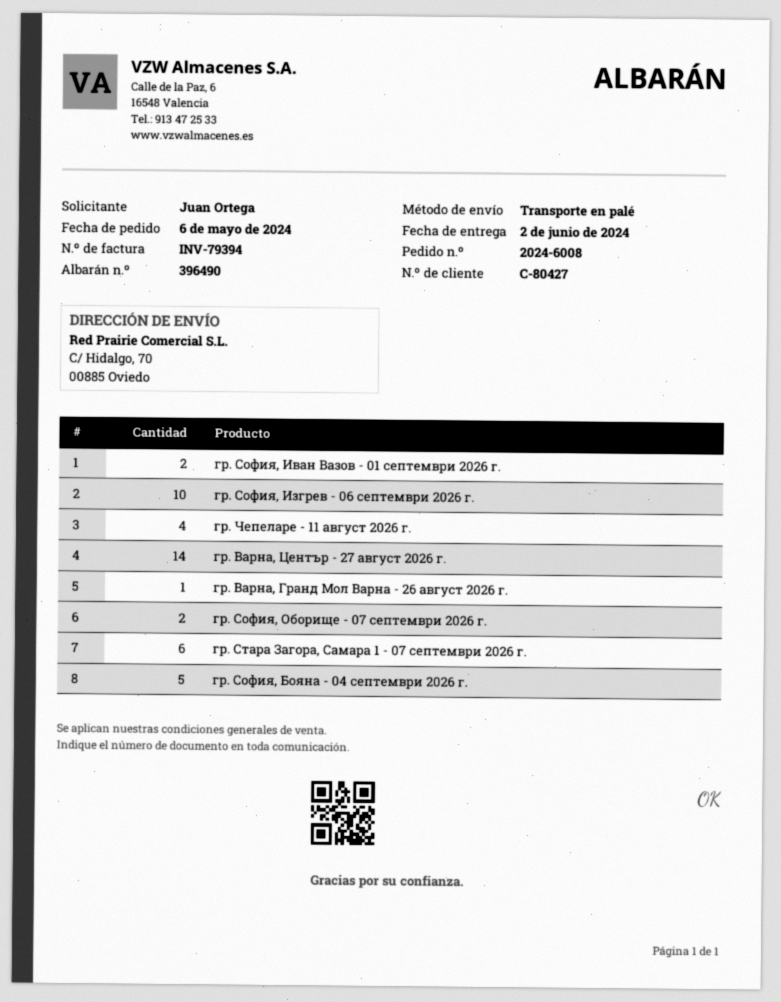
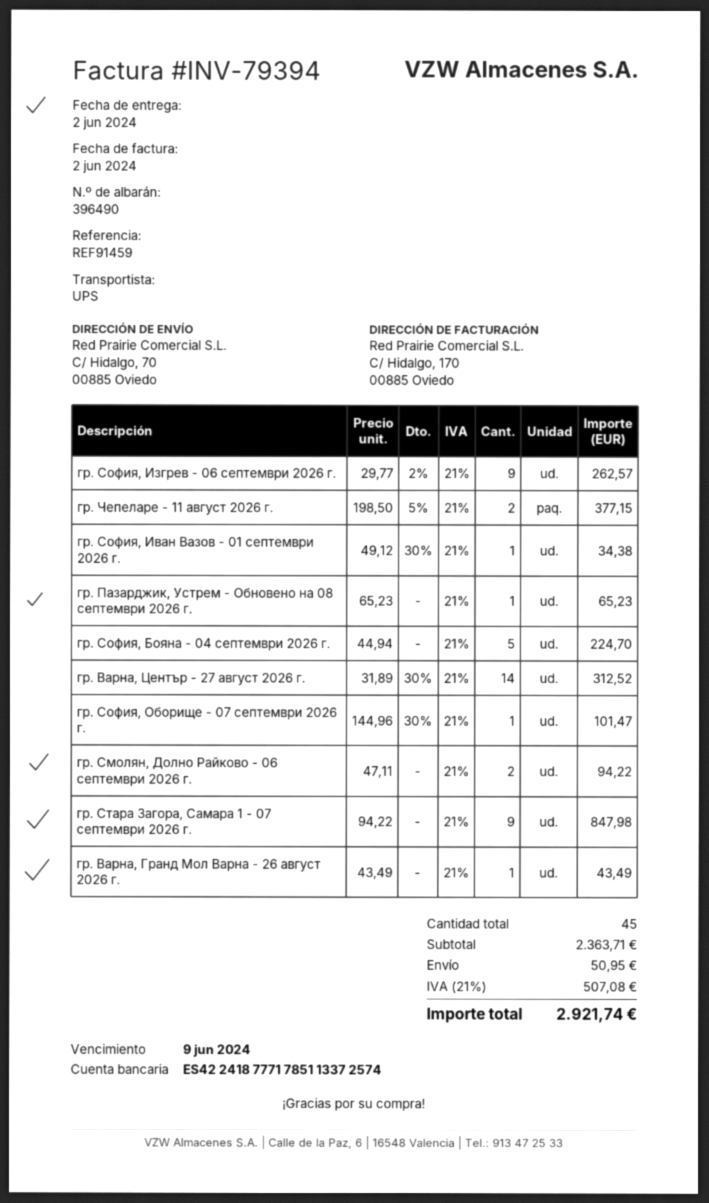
shipping method: pallet freight -> UPS
гр. София, Иван Вазов - 01 септември 2026 г.: 2 -> 1
гр. София, Изгрев - 06 септември 2026 г.: 10 -> 9
гр. Чепеларе - 11 август 2026 г.: 4 -> 2
гр. София, Оборище - 07 септември 2026 г.: 2 -> 1
гр. Стара Загора, Самара 1 - 07 септември 2026 г.: 6 -> 9
гр. Пазарджик, Устрем - Обновено на 08 септември 2026 г.: none -> 1
гр. Смолян, Долно Райково - 06 септември 2026 г.: none -> 2

